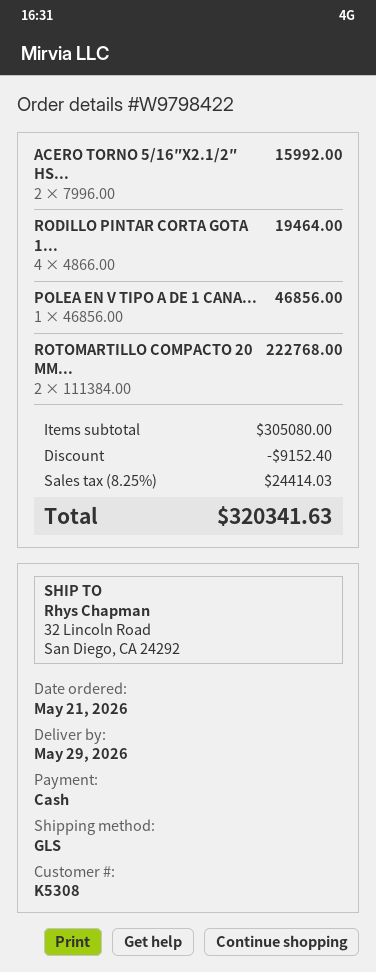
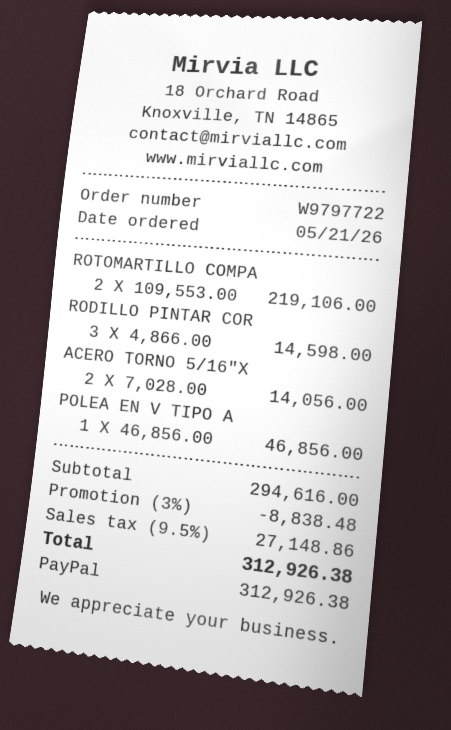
order number: W9798422 -> W9797722
payment method: cash -> PayPal
ACERO TORNO 5/16″X2.1/2″ HS...: 2 x 7996.00 = 15992.00 -> 2 x 7028.00 = 14056.00
RODILLO PINTAR CORTA GOTA 1...: 4 x 4866.00 = 19464.00 -> 3 x 4866.00 = 14598.00
ROTOMARTILLO COMPACTO 20 MM...: 2 x 111384.00 = 222768.00 -> 2 x 109553.00 = 219106.00
subtotal: 305080.00 -> 294616.00
discount: 9152.40 -> 8838.48
tax: 8.25% = 24414.03 -> 9.5% = 27148.86
total: 320341.63 -> 312926.38

